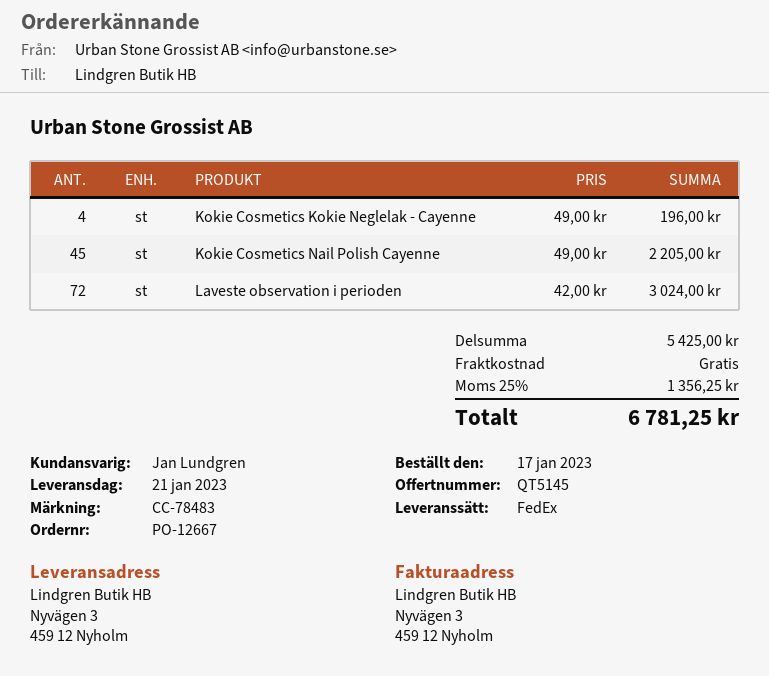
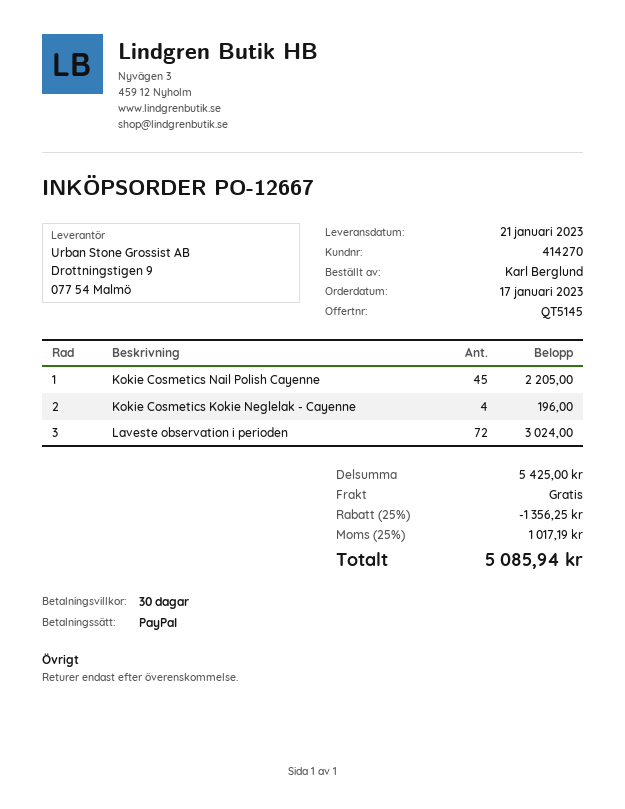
discount: none -> 25% = 1356.25
tax: 25% = 1356.25 -> 25% = 1017.19
total: 6781.25 -> 5085.94

